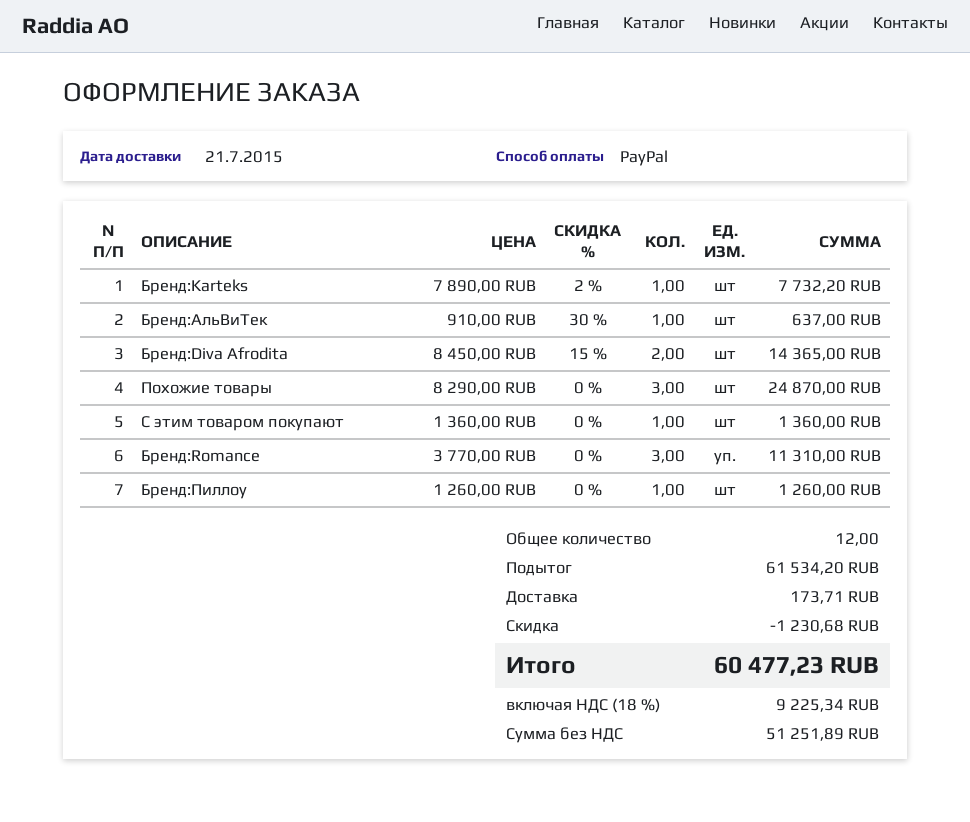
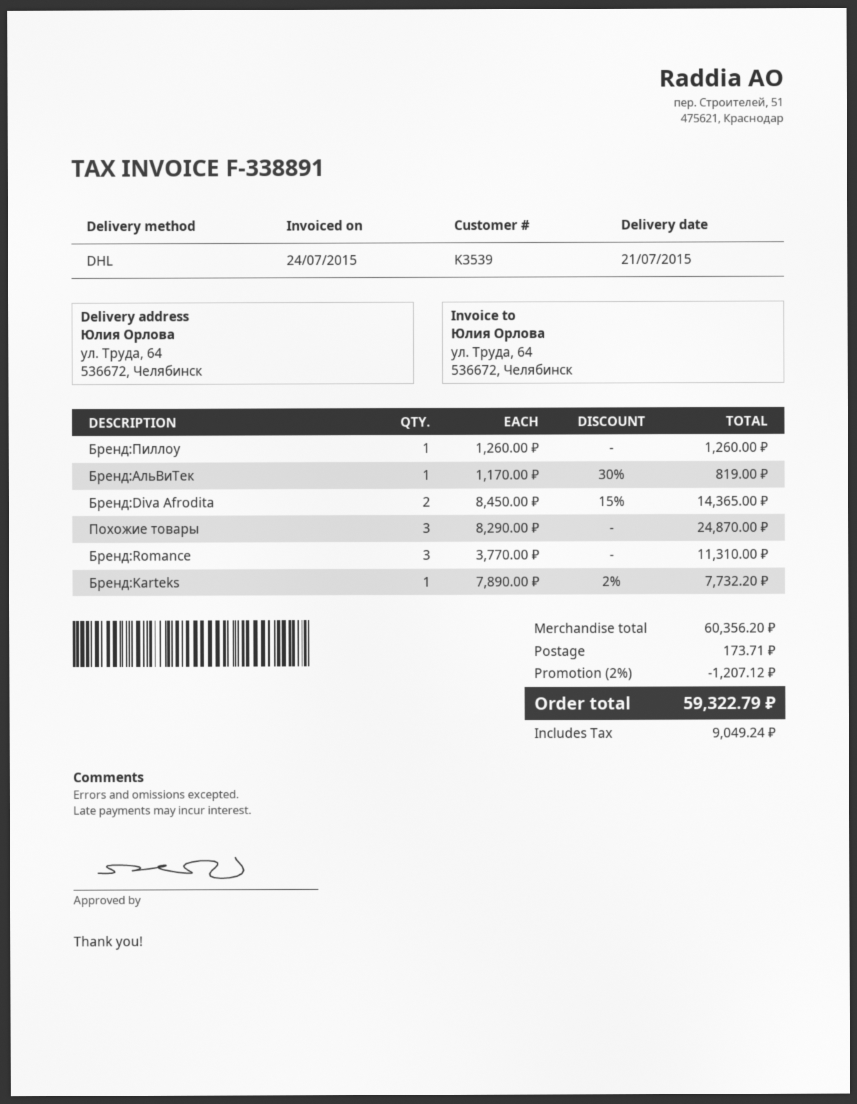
Бренд:АльВиТек: 1 x 910.00 - 30% = 637.00 -> 1 x 1170.00 - 30% = 819.00
С этим товаром покупают: 1 x 1360.00 = 1360.00 -> none
subtotal: 61534.20 -> 60356.20
discount: 1230.68 -> 1207.12
tax: 9225.34 -> 9049.24
total: 60477.23 -> 59322.79

